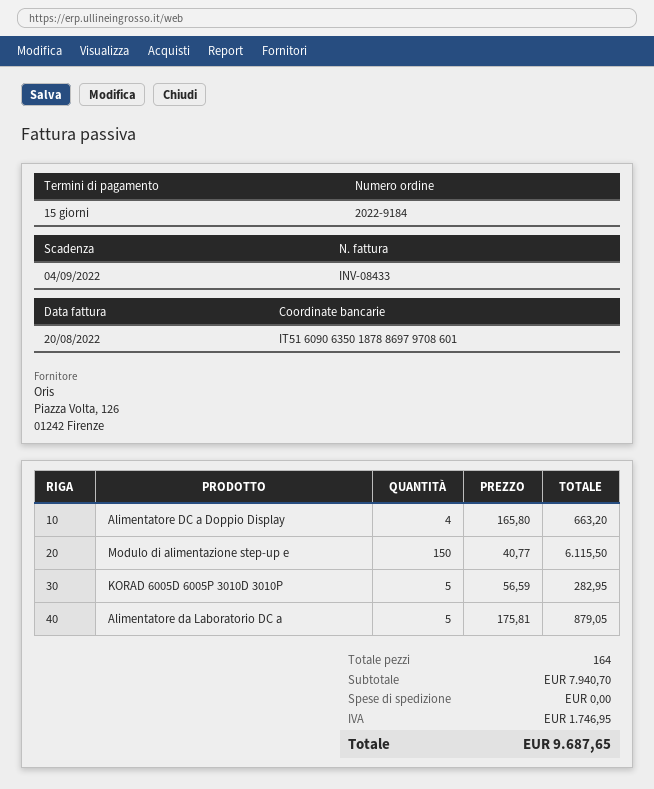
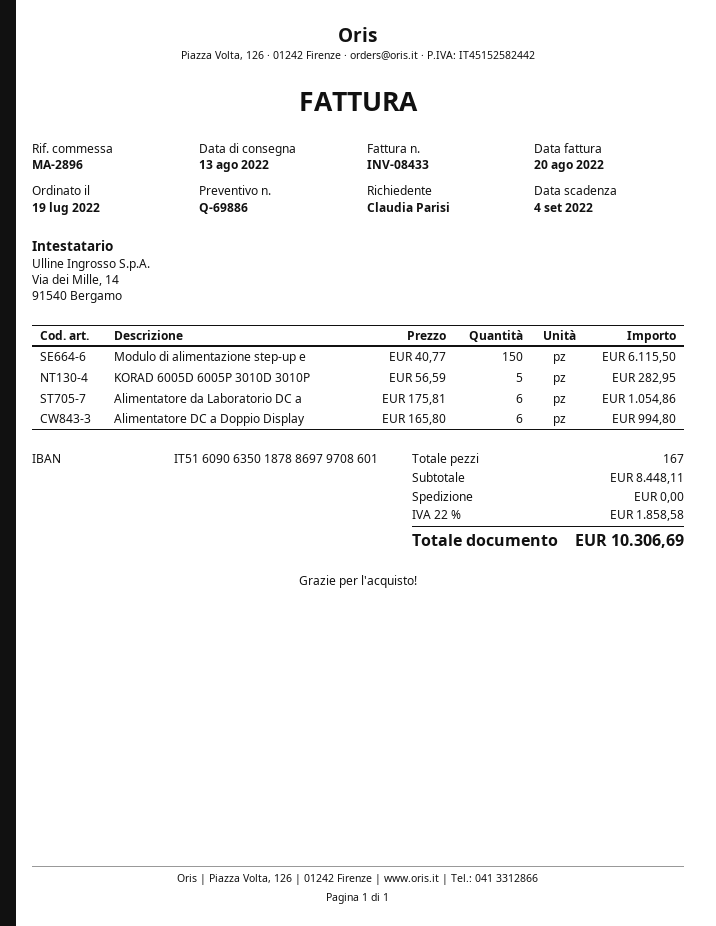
Alimentatore DC a Doppio Display: 4 x 165.80 = 663.20 -> 6 x 165.80 = 994.80
Alimentatore da Laboratorio DC a: 5 x 175.81 = 879.05 -> 6 x 175.81 = 1054.86
total quantity: 164 -> 167
subtotal: 7940.70 -> 8448.11
tax: 1746.95 -> 1858.58
total: 9687.65 -> 10306.69

